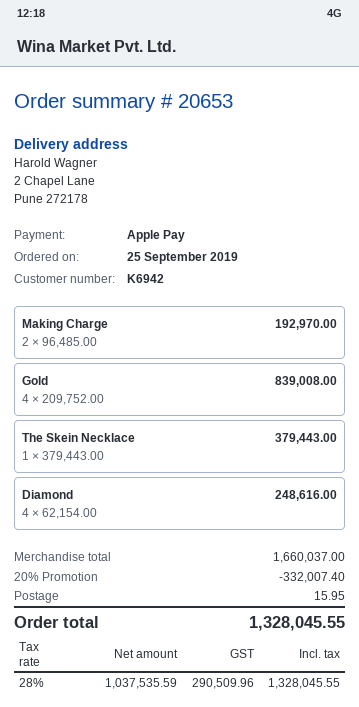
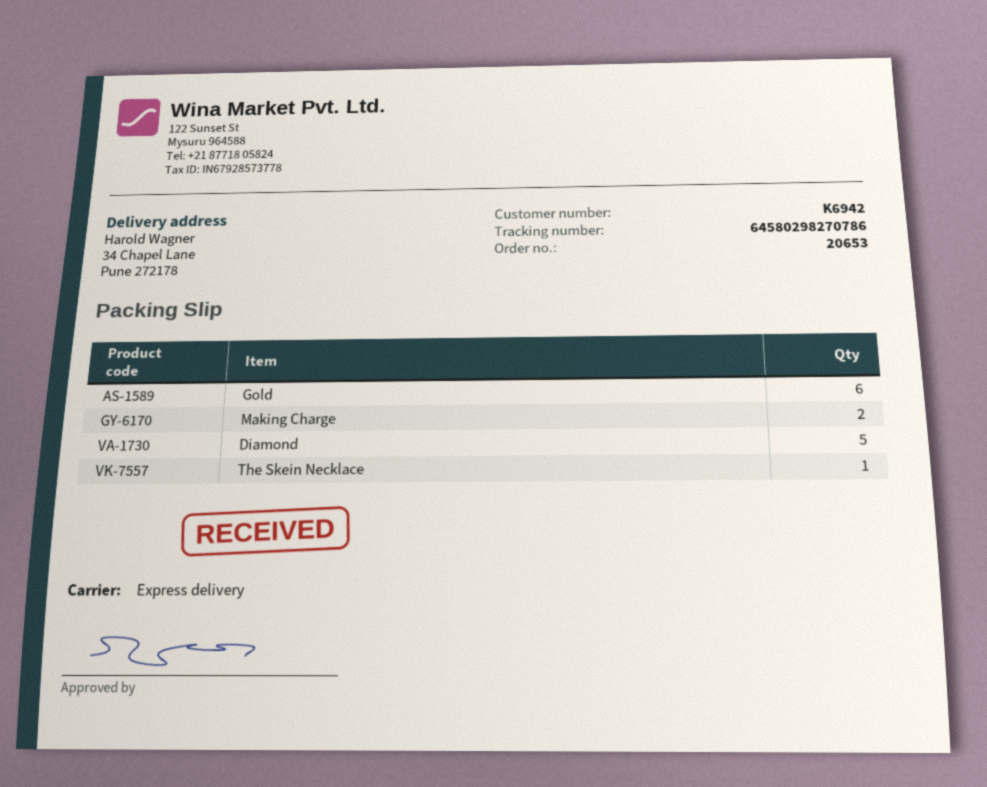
ship to: 2 Chapel Lane, Pune 272178 -> 34 Chapel Lane, Pune 272178
Gold: 4 -> 6
Diamond: 4 -> 5

